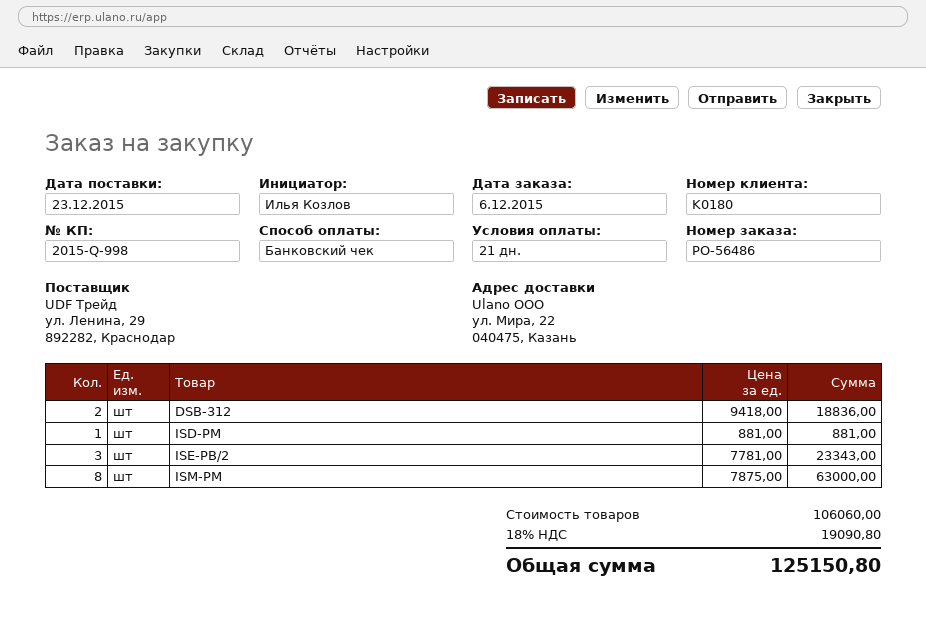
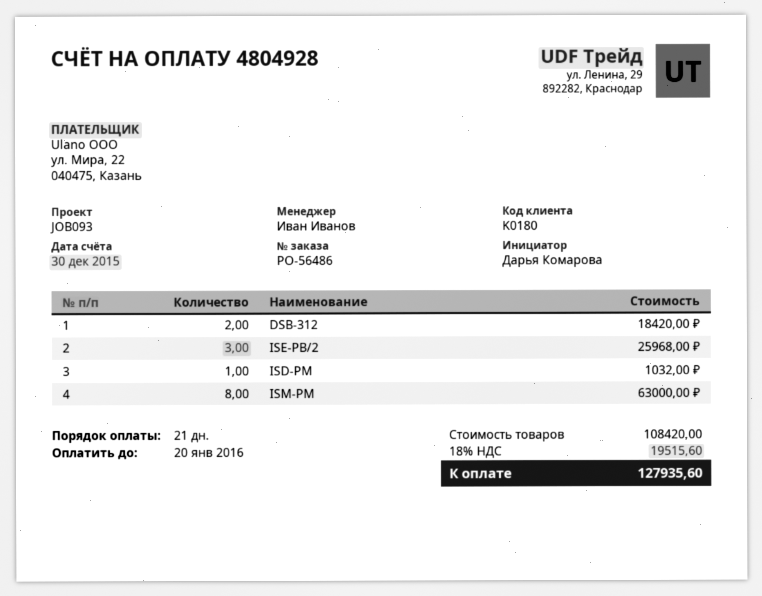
ordered by: Илья Козлов -> Дарья Комарова
DSB-312: 2 for 18836.00 -> 2 for 18420.00
ISD-PM: 1 for 881.00 -> 1 for 1032.00
ISE-PB/2: 3 for 23343.00 -> 3 for 25968.00
subtotal: 106060.00 -> 108420.00
tax: 18% = 19090.80 -> 18% = 19515.60
total: 125150.80 -> 127935.60

